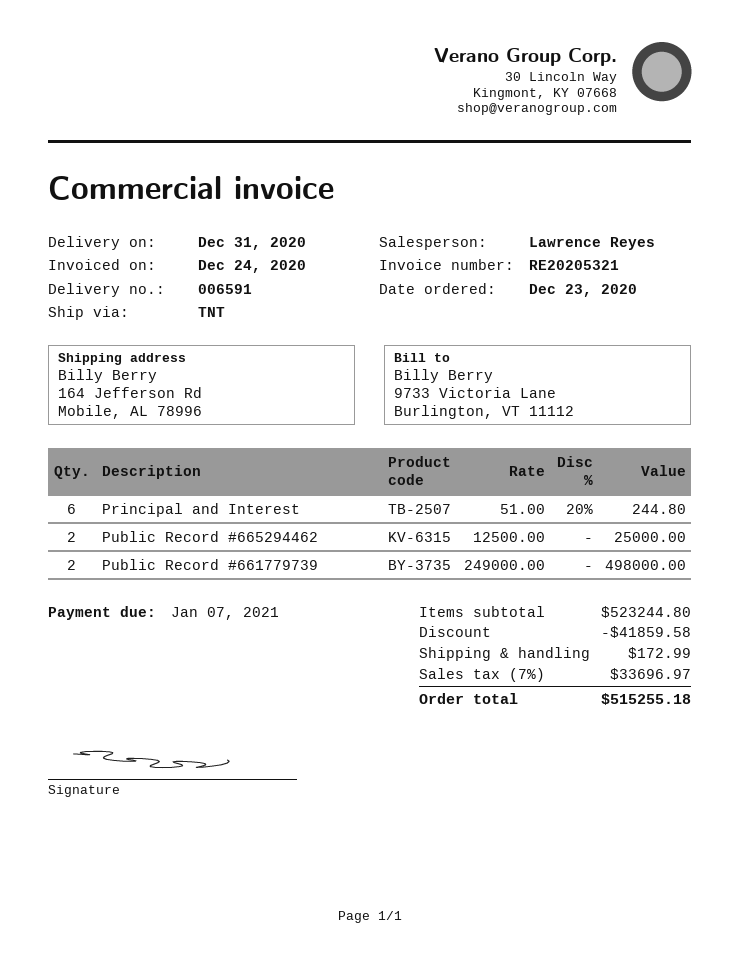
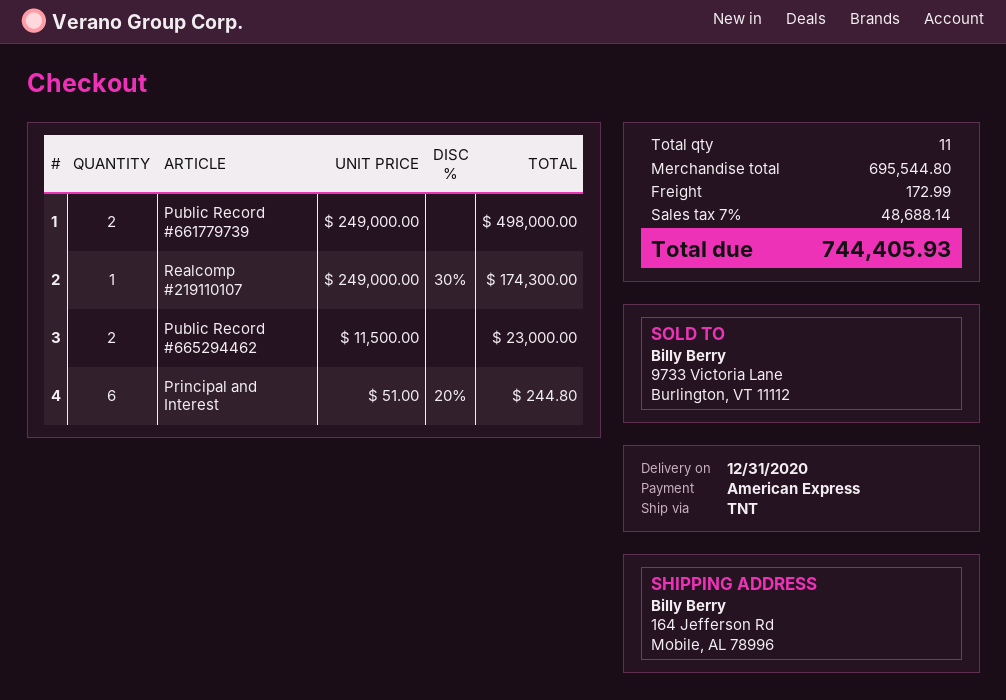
Public Record #665294462: 2 x 12500.00 = 25000.00 -> 2 x 11500.00 = 23000.00
Realcomp #219110107: none -> 1 x 249000.00 - 30% = 174300.00
subtotal: 523244.80 -> 695544.80
discount: 41859.58 -> none
tax: 7% = 33696.97 -> 7% = 48688.14
total: 515255.18 -> 744405.93

